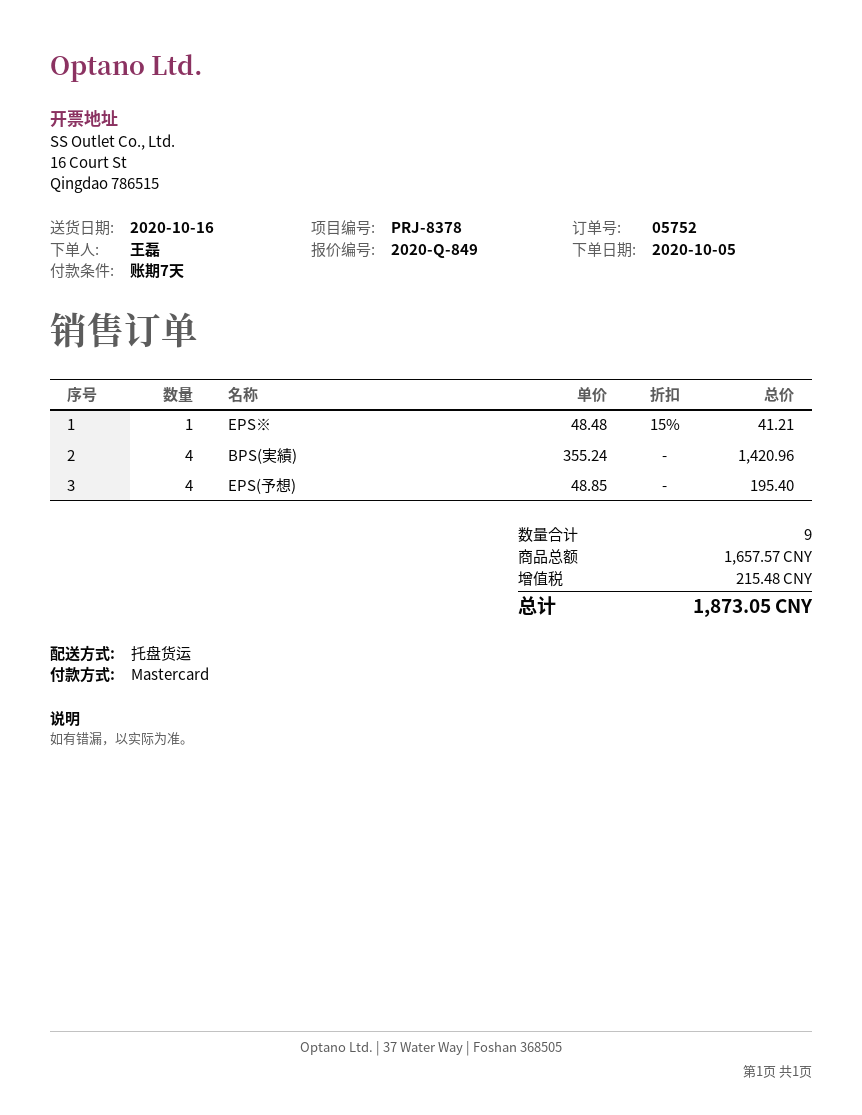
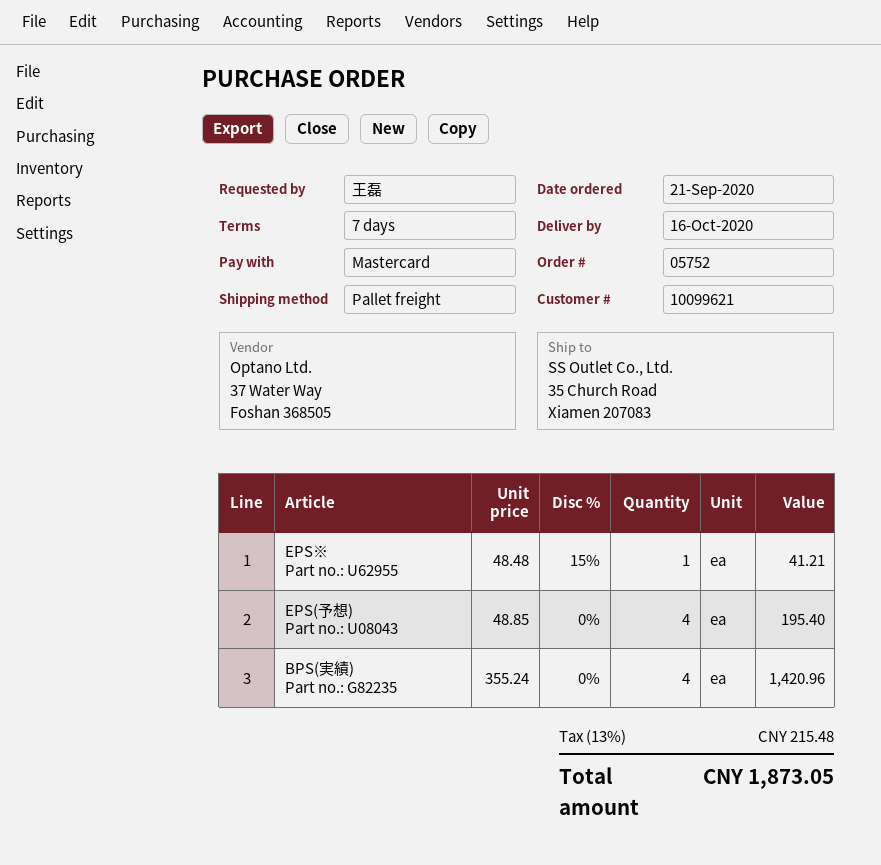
order date: 2020-10-05 -> 2020-09-21

